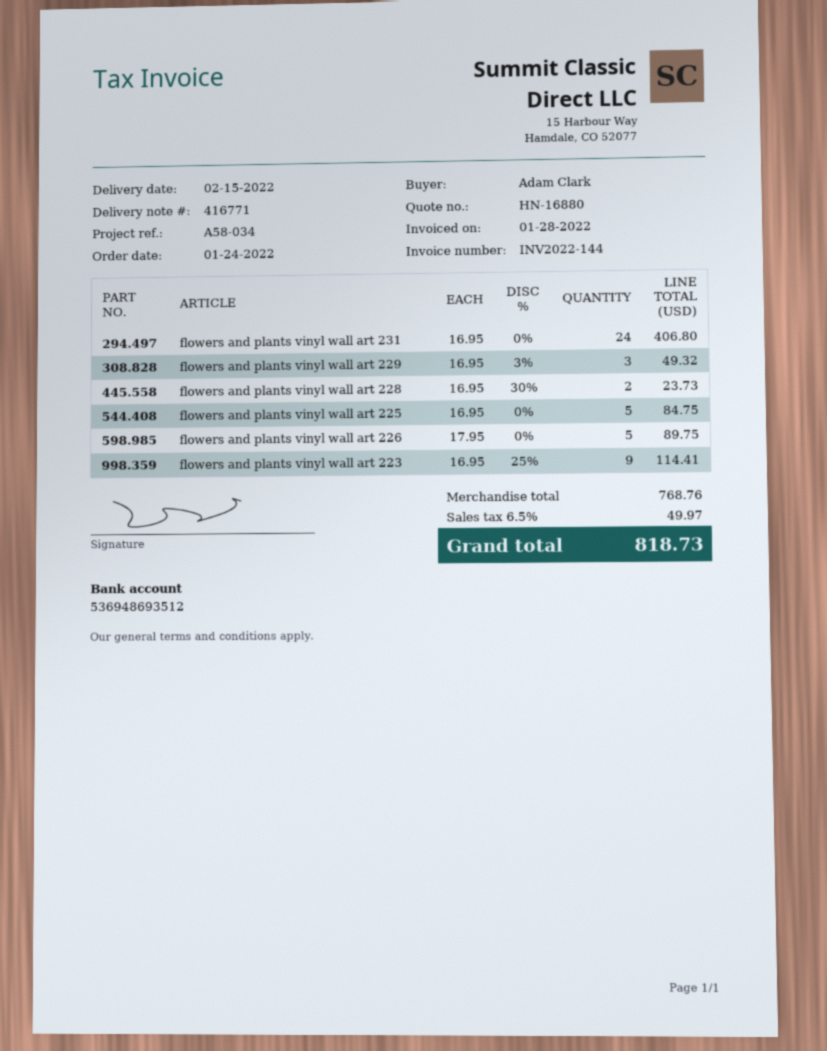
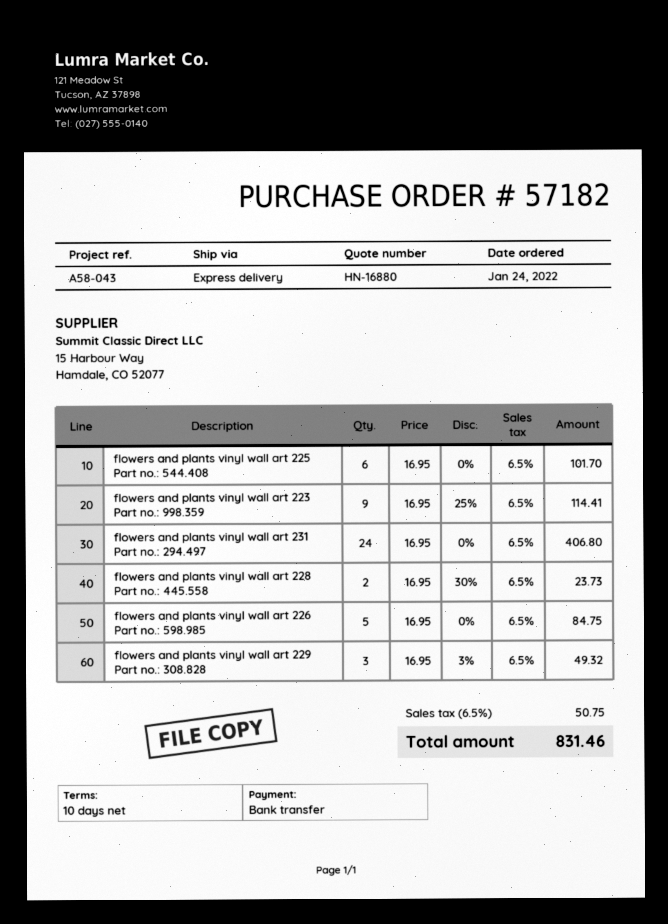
reference: A58-034 -> A58-043
flowers and plants vinyl wall art 225: 5 x 16.95 = 84.75 -> 6 x 16.95 = 101.70
flowers and plants vinyl wall art 226: 5 x 17.95 = 89.75 -> 5 x 16.95 = 84.75
tax: 6.5% = 49.97 -> 6.5% = 50.75
total: 818.73 -> 831.46

